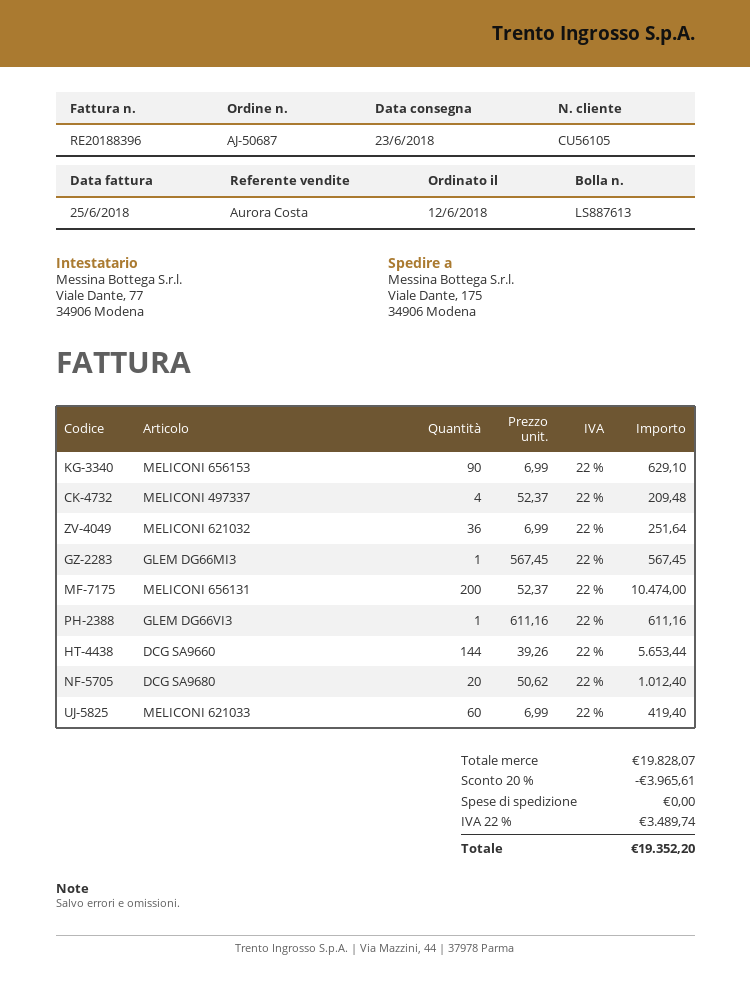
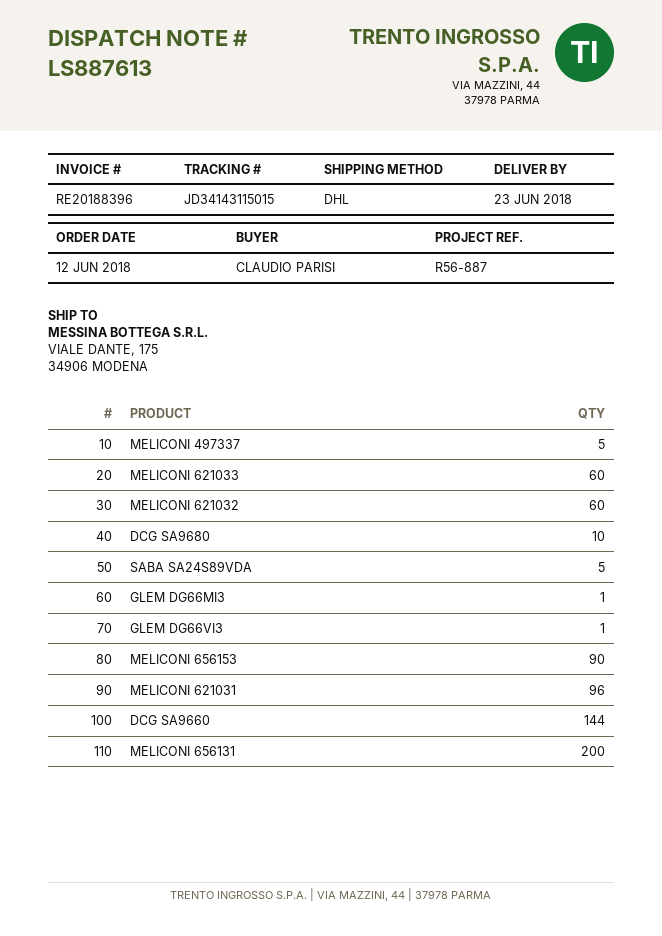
MELICONI 497337: 4 -> 5
MELICONI 621032: 36 -> 60
DCG SA9680: 20 -> 10
SABA SA24S89VDA: none -> 5
MELICONI 621031: none -> 96

